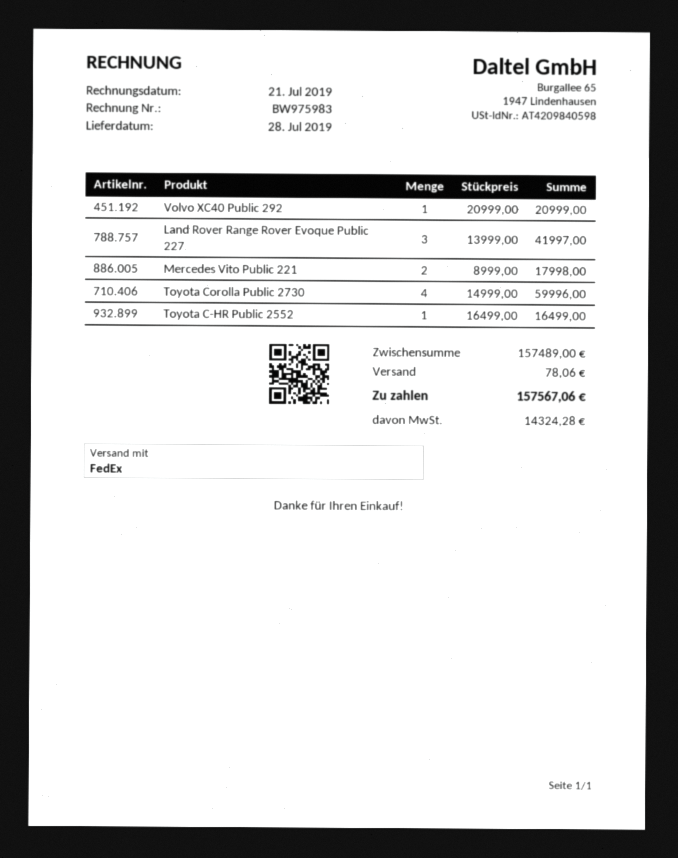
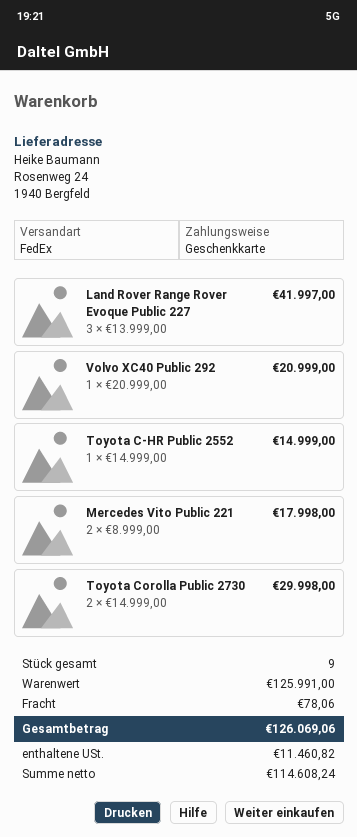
Toyota Corolla Public 2730: 4 x 14999.00 = 59996.00 -> 2 x 14999.00 = 29998.00
Toyota C-HR Public 2552: 1 x 16499.00 = 16499.00 -> 1 x 14999.00 = 14999.00
subtotal: 157489.00 -> 125991.00
tax: 14324.28 -> 11460.82
total: 157567.06 -> 126069.06

